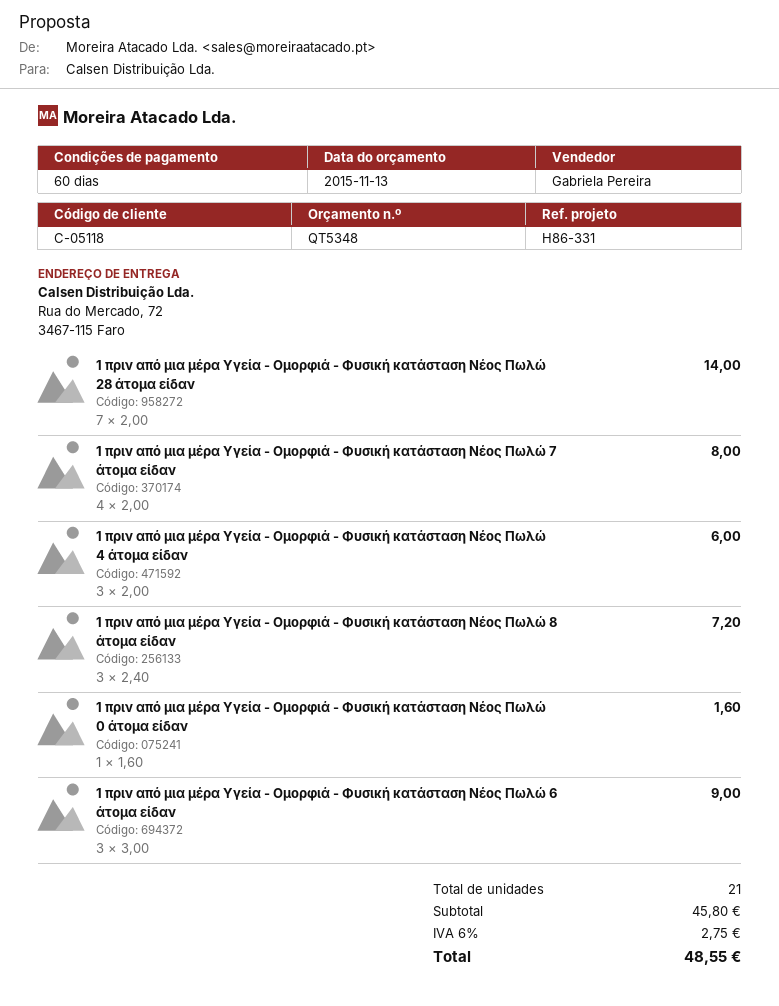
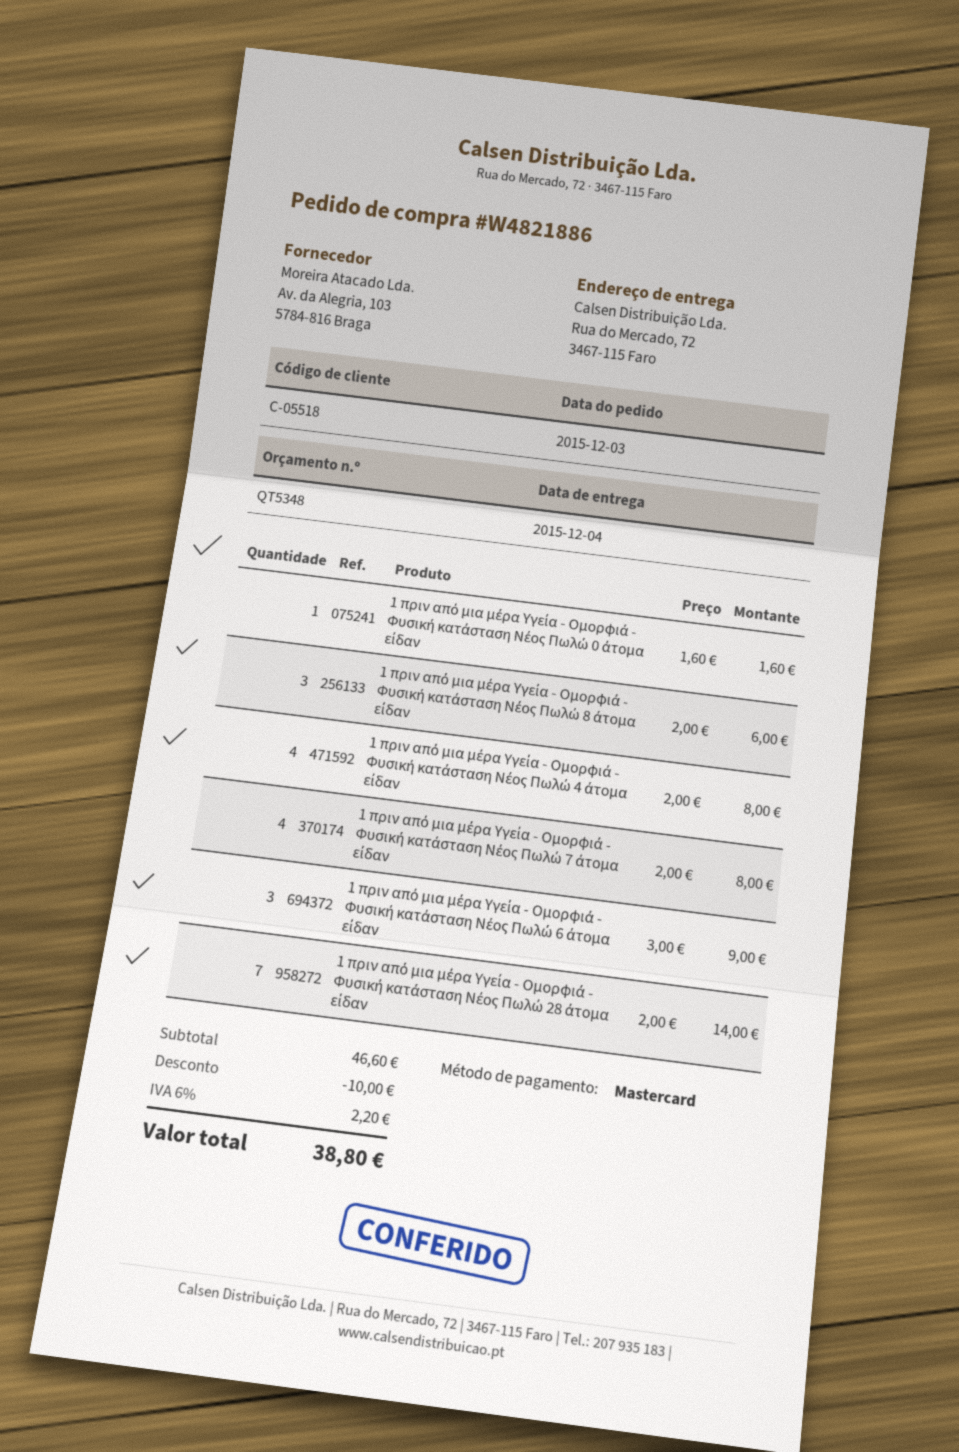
customer number: C-05118 -> C-05518
1 πριν από μια μέρα Υγεία - Ομορφιά - Φυσική κατάσταση Νέος Πωλώ 4 άτομα είδαν: 3 x 2.00 = 6.00 -> 4 x 2.00 = 8.00
1 πριν από μια μέρα Υγεία - Ομορφιά - Φυσική κατάσταση Νέος Πωλώ 8 άτομα είδαν: 3 x 2.40 = 7.20 -> 3 x 2.00 = 6.00
subtotal: 45.80 -> 46.60
discount: none -> 10.00
tax: 6% = 2.75 -> 6% = 2.20
total: 48.55 -> 38.80

